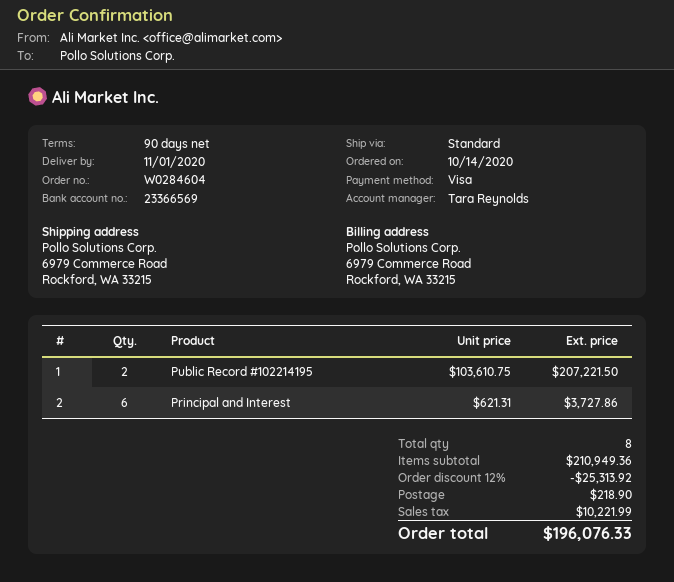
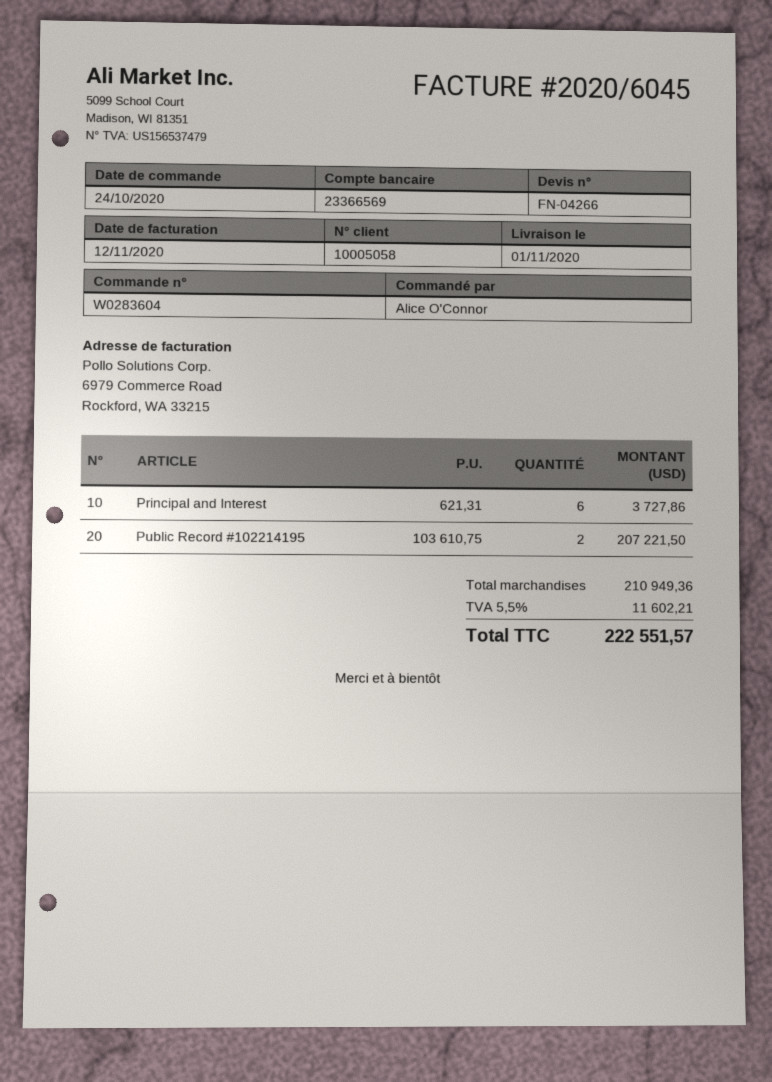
order number: W0284604 -> W0283604
order date: 2020-10-14 -> 2020-10-24
discount: 12% = 25313.92 -> none
shipping: 218.90 -> none
tax: 10221.99 -> 11602.21
total: 196076.33 -> 222551.57

